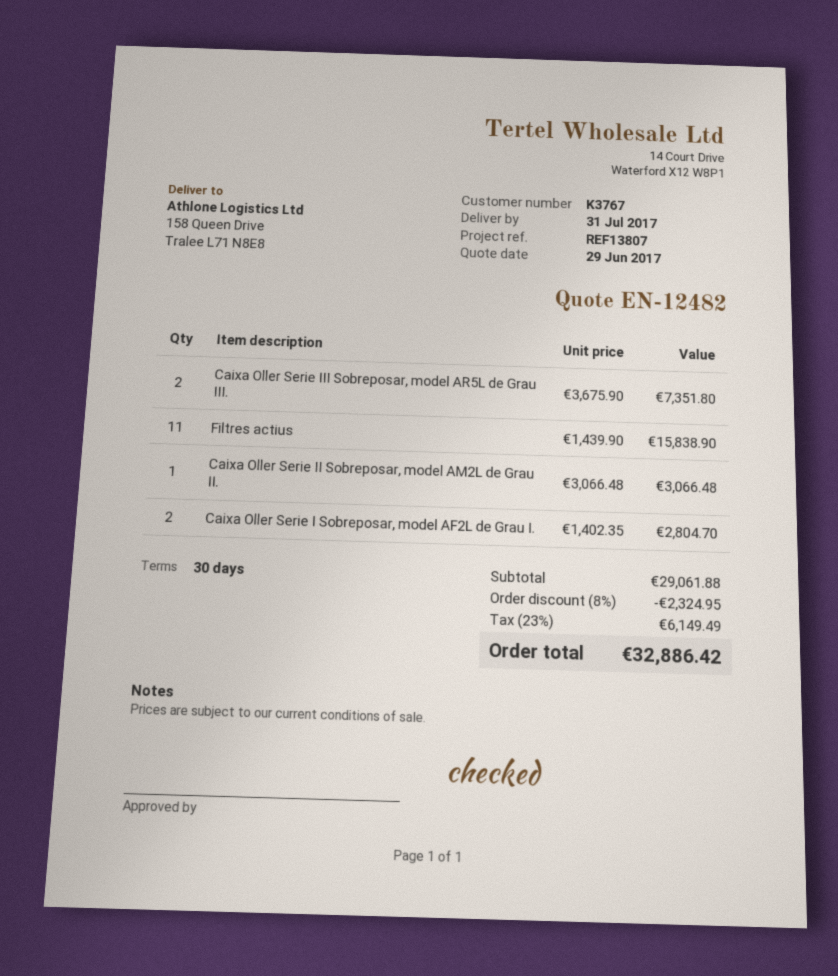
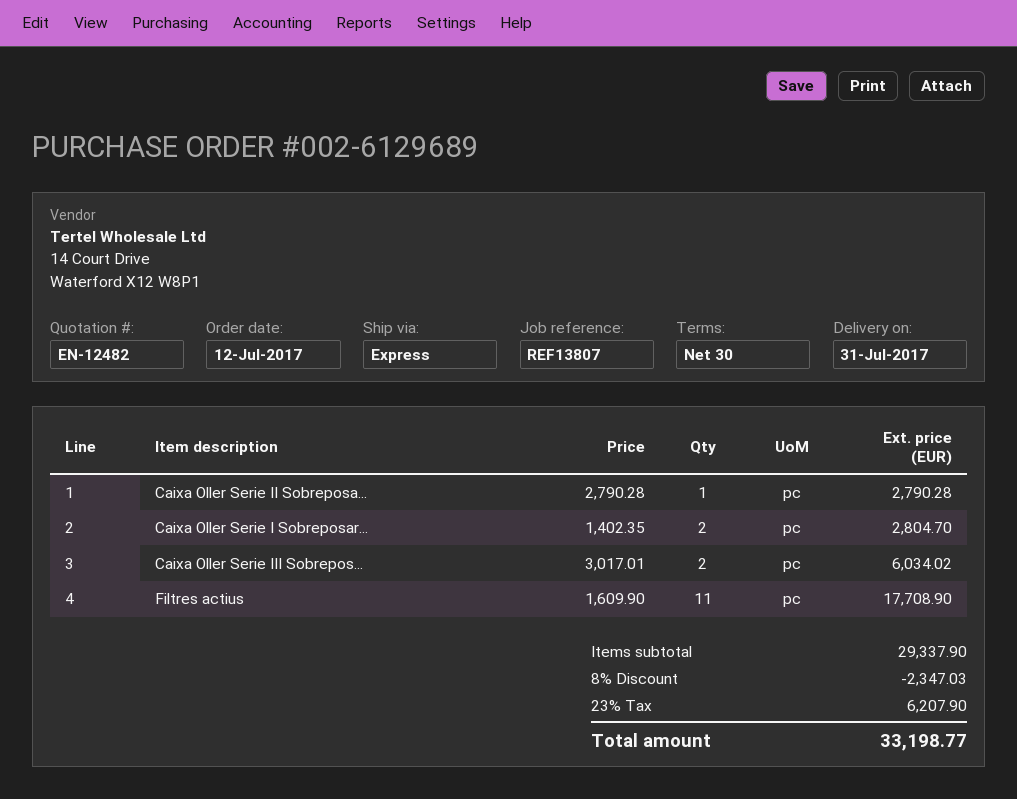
Caixa Oller Serie III Sobreposar, model AR5L de Grau III.: 2 x 3675.90 = 7351.80 -> 2 x 3017.01 = 6034.02
Filtres actius: 11 x 1439.90 = 15838.90 -> 11 x 1609.90 = 17708.90
Caixa Oller Serie II Sobreposar, model AM2L de Grau II.: 1 x 3066.48 = 3066.48 -> 1 x 2790.28 = 2790.28
subtotal: 29061.88 -> 29337.90
discount: 8% = 2324.95 -> 8% = 2347.03
tax: 23% = 6149.49 -> 23% = 6207.90
total: 32886.42 -> 33198.77

